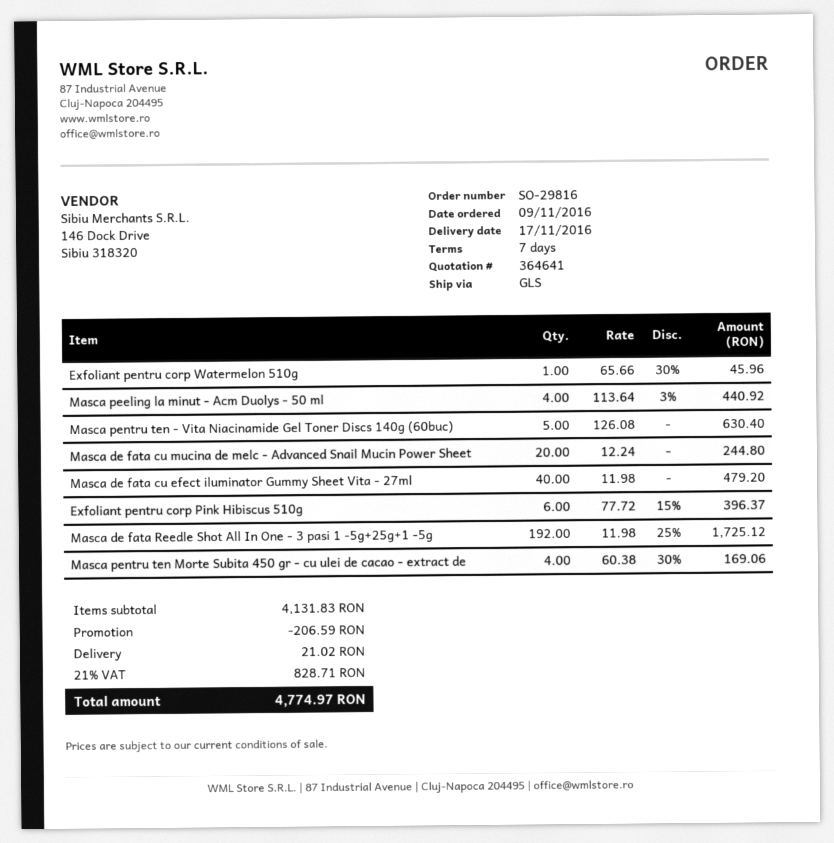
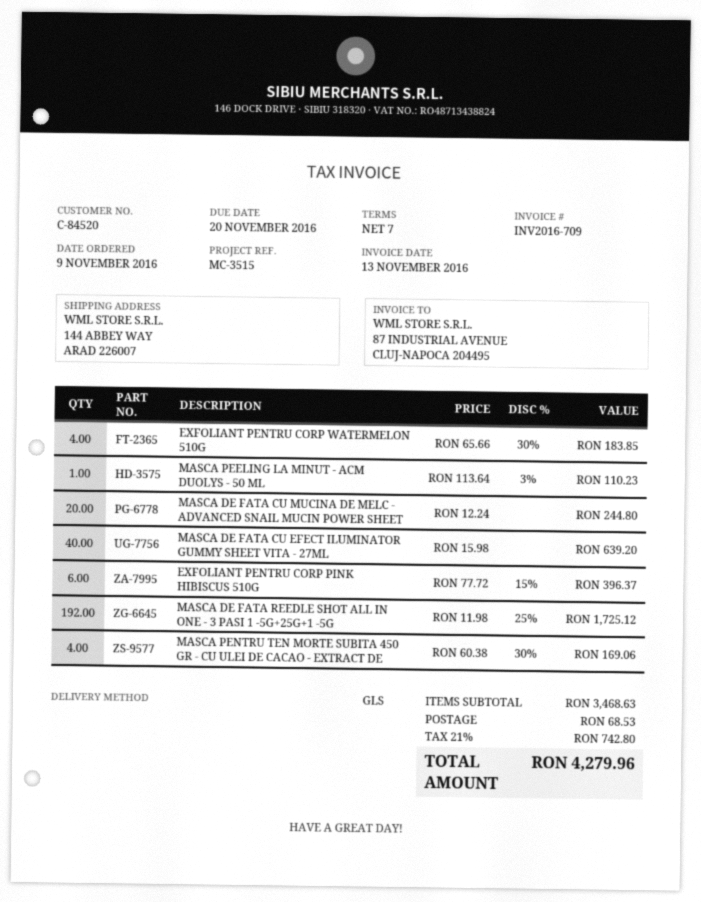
Exfoliant pentru corp Watermelon 510g: 1 x 65.66 - 30% = 45.96 -> 4 x 65.66 - 30% = 183.85
Masca peeling la minut - Acm Duolys - 50 ml: 4 x 113.64 - 3% = 440.92 -> 1 x 113.64 - 3% = 110.23
Masca pentru ten - Vita Niacinamide Gel Toner Discs 140g (60buc): 5 x 126.08 = 630.40 -> none
Masca de fata cu efect iluminator Gummy Sheet Vita - 27ml: 40 x 11.98 = 479.20 -> 40 x 15.98 = 639.20
subtotal: 4131.83 -> 3468.63
discount: 206.59 -> none
shipping: 21.02 -> 68.53
tax: 21% = 828.71 -> 21% = 742.80
total: 4774.97 -> 4279.96

